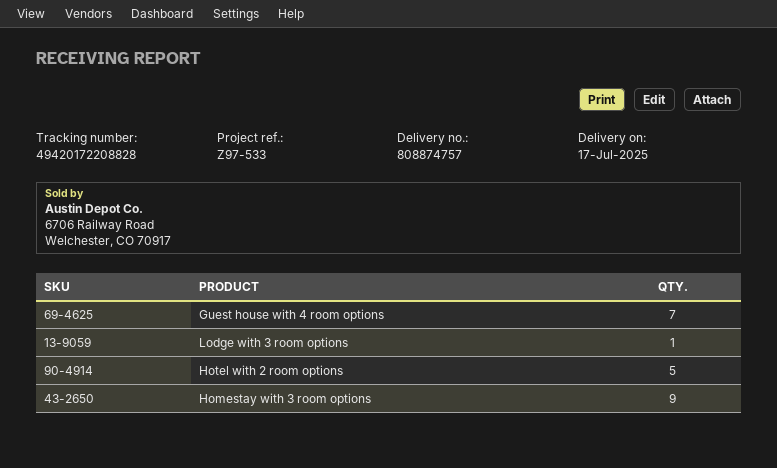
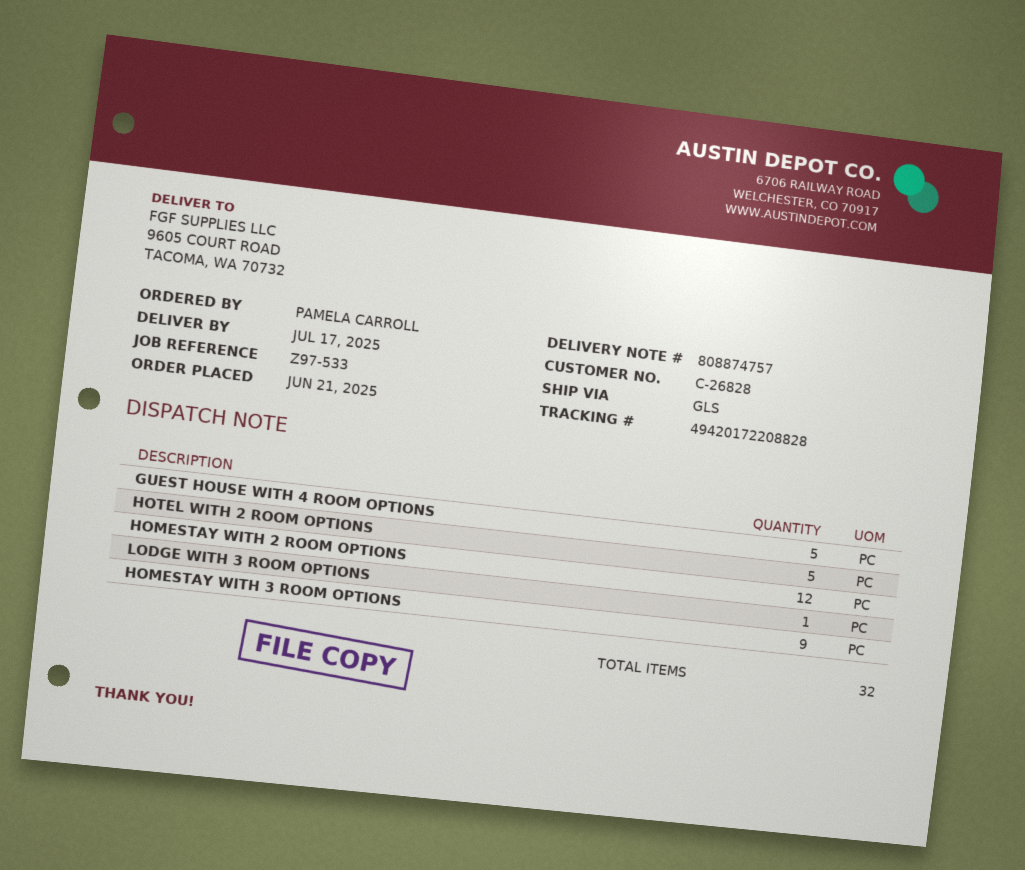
Guest house with 4 room options: 7 -> 5
HOMESTAY WITH 2 ROOM OPTIONS: none -> 12

